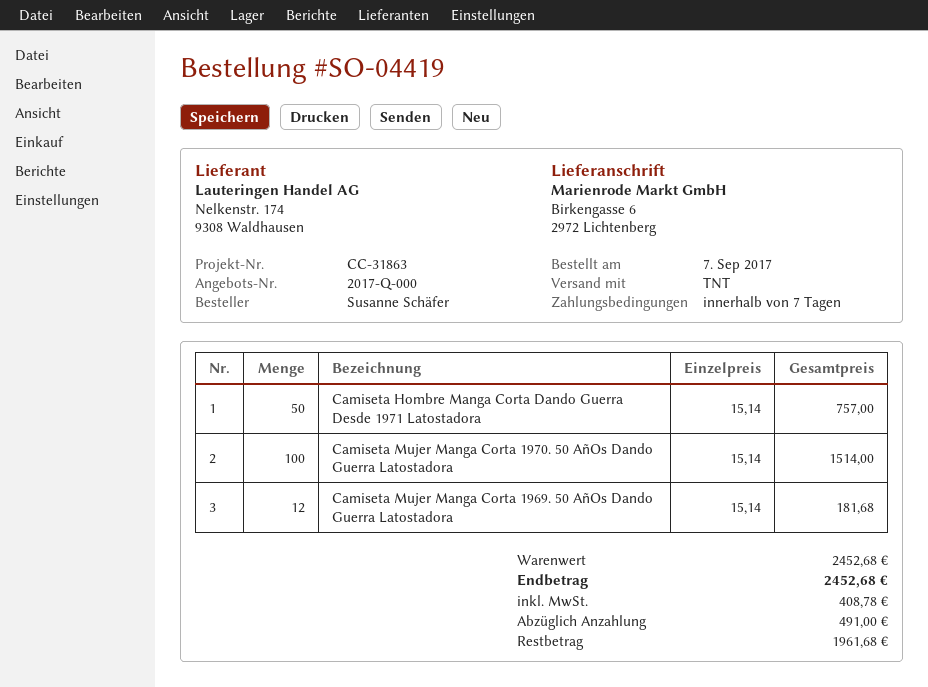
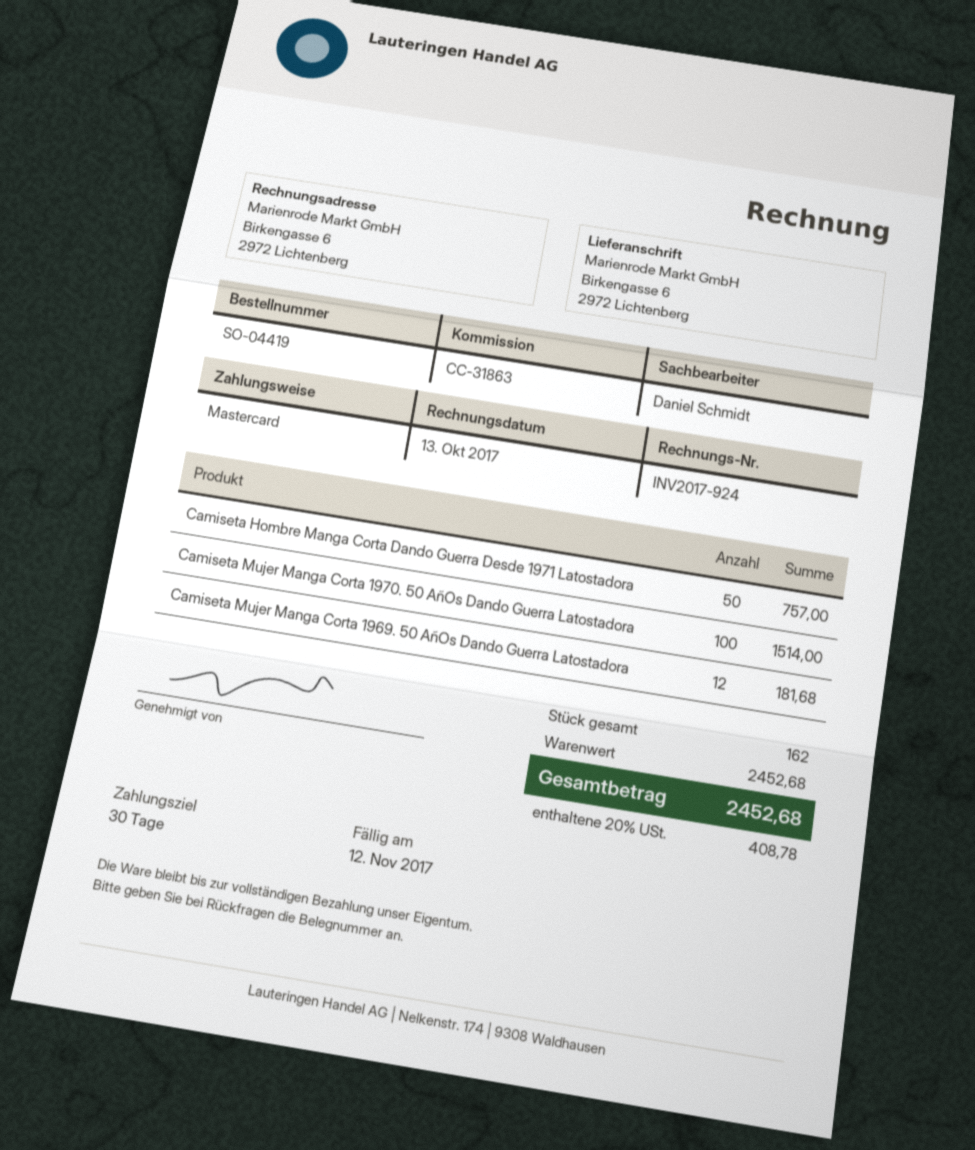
payment terms: 7 days -> 30 days

